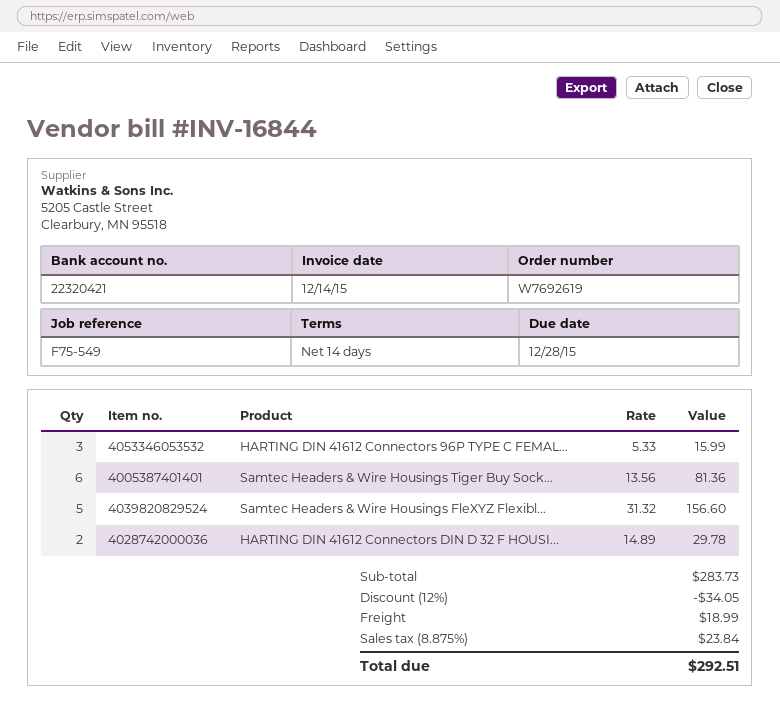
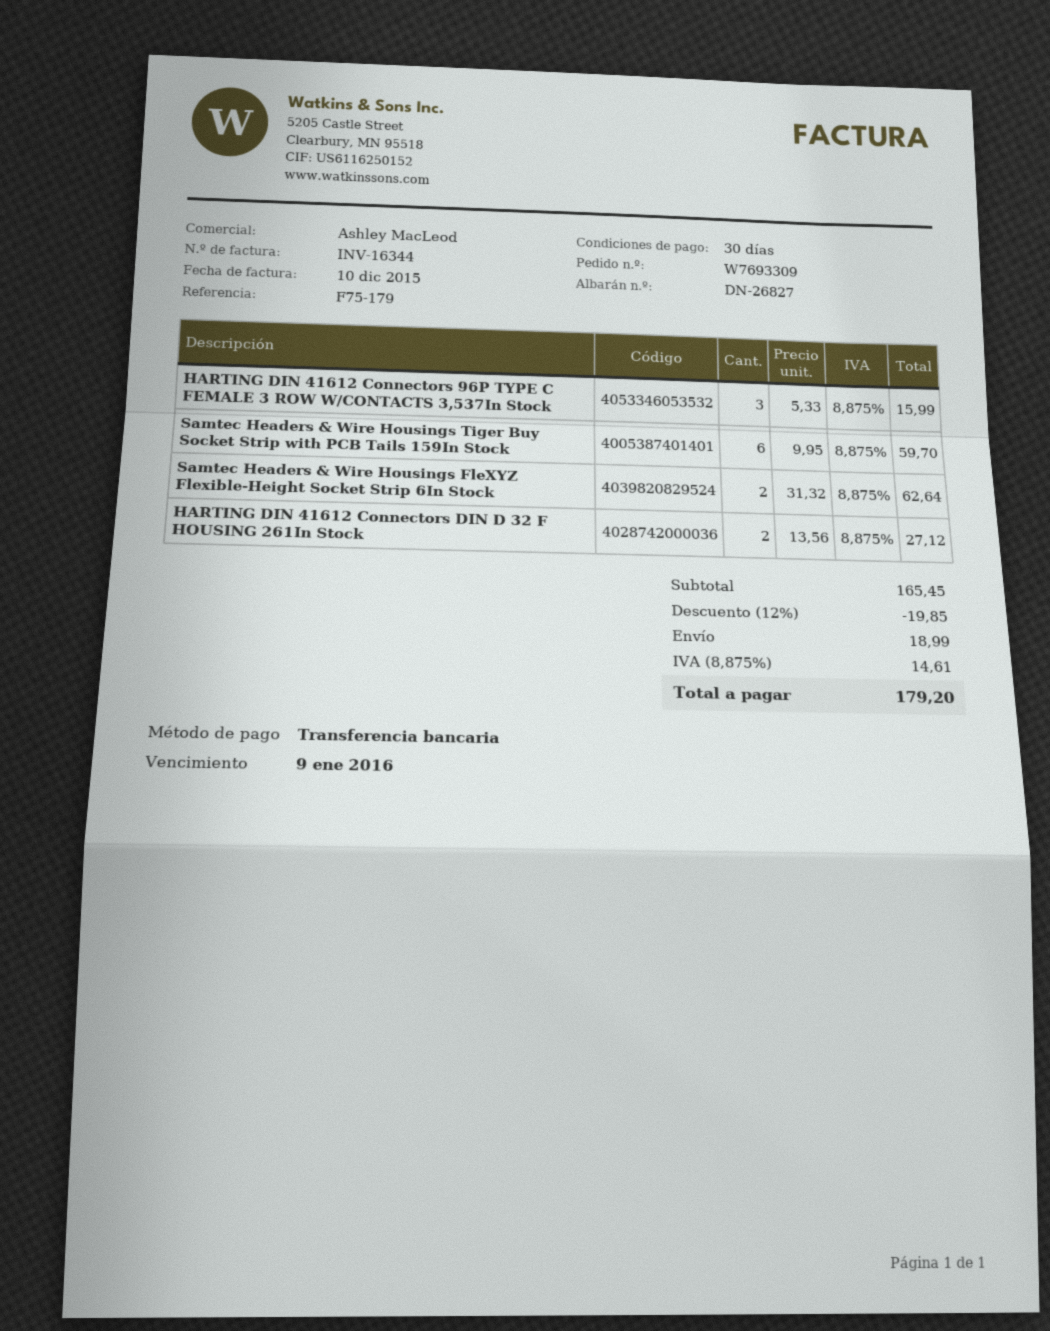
order number: W7692619 -> W7693309
invoice number: INV-16844 -> INV-16344
invoice date: 2015-12-14 -> 2015-12-10
payment terms: 14 days -> 30 days
due date: 2015-12-28 -> 2016-01-09
reference: F75-549 -> F75-179
Samtec Headers & Wire Housings Tiger Buy Sock...: 6 x 13.56 = 81.36 -> 6 x 9.95 = 59.70
Samtec Headers & Wire Housings FleXYZ Flexibl...: 5 x 31.32 = 156.60 -> 2 x 31.32 = 62.64
HARTING DIN 41612 Connectors DIN D 32 F HOUSI...: 2 x 14.89 = 29.78 -> 2 x 13.56 = 27.12
subtotal: 283.73 -> 165.45
discount: 12% = 34.05 -> 12% = 19.85
tax: 8.875% = 23.84 -> 8.875% = 14.61
total: 292.51 -> 179.20

